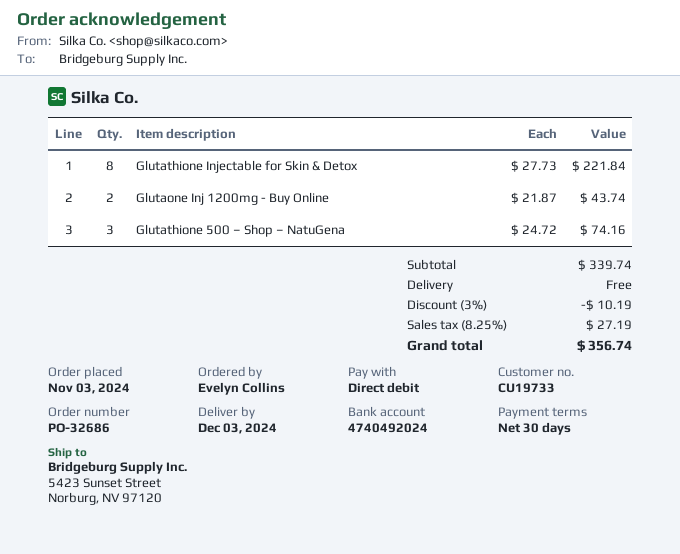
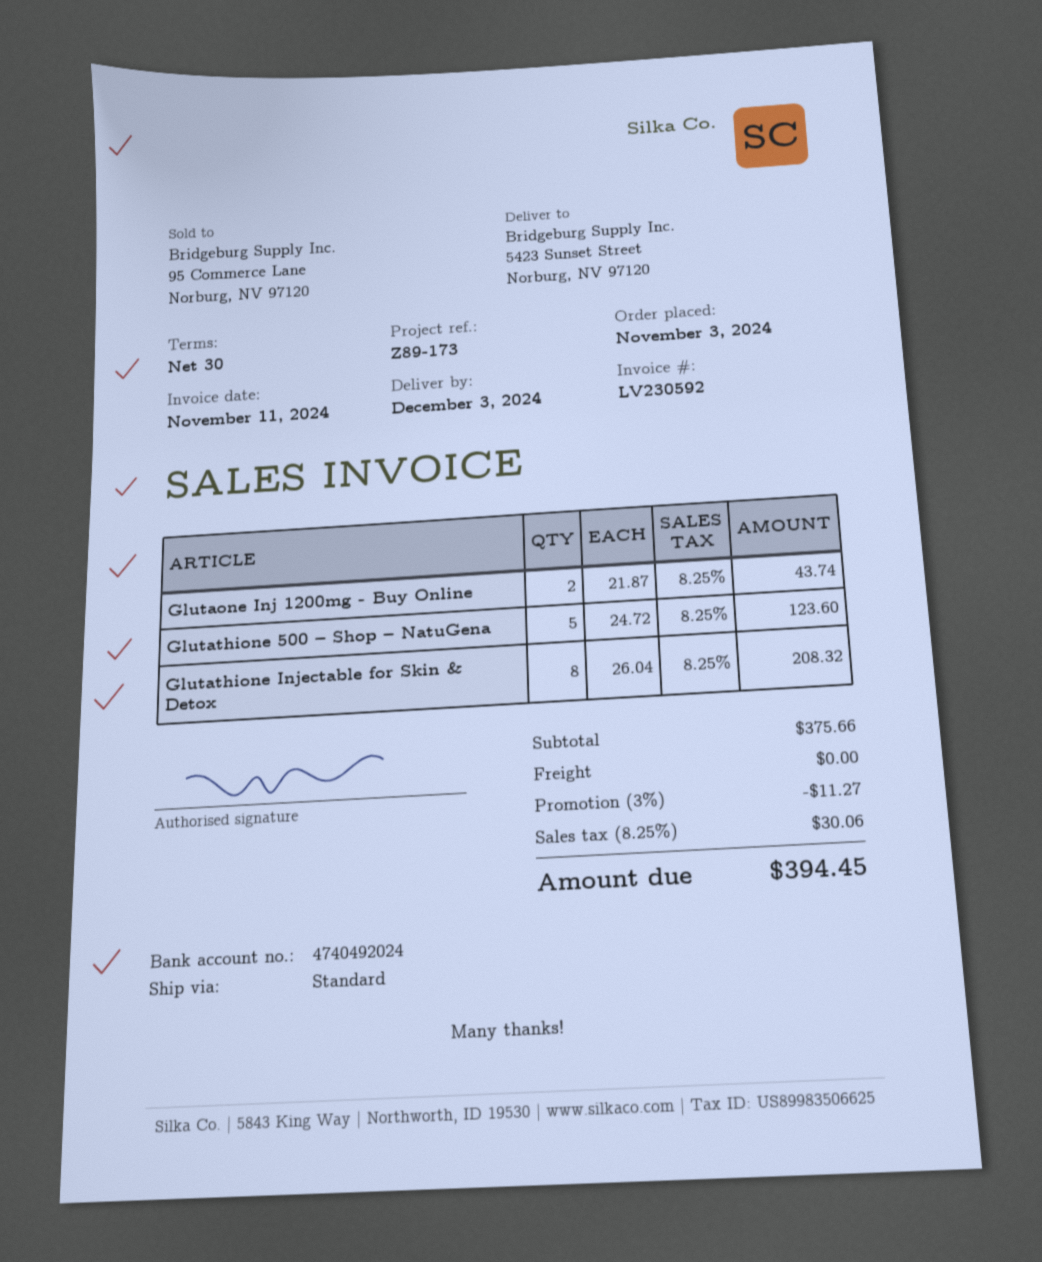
Glutathione Injectable for Skin & Detox: 8 x 27.73 = 221.84 -> 8 x 26.04 = 208.32
Glutathione 500 – Shop – NatuGena: 3 x 24.72 = 74.16 -> 5 x 24.72 = 123.60
subtotal: 339.74 -> 375.66
discount: 3% = 10.19 -> 3% = 11.27
tax: 8.25% = 27.19 -> 8.25% = 30.06
total: 356.74 -> 394.45

